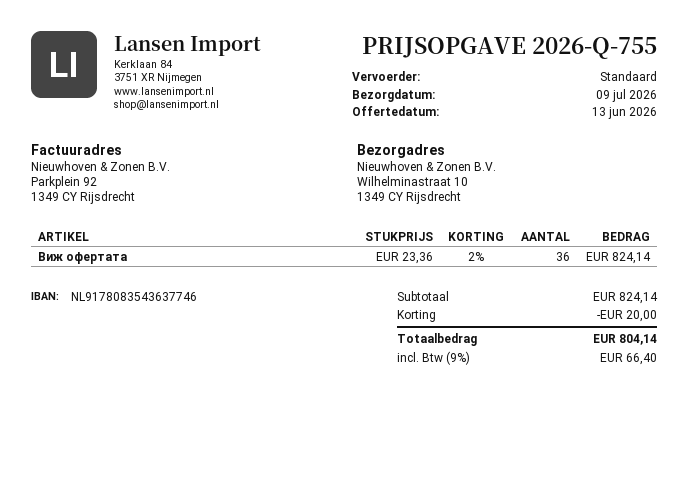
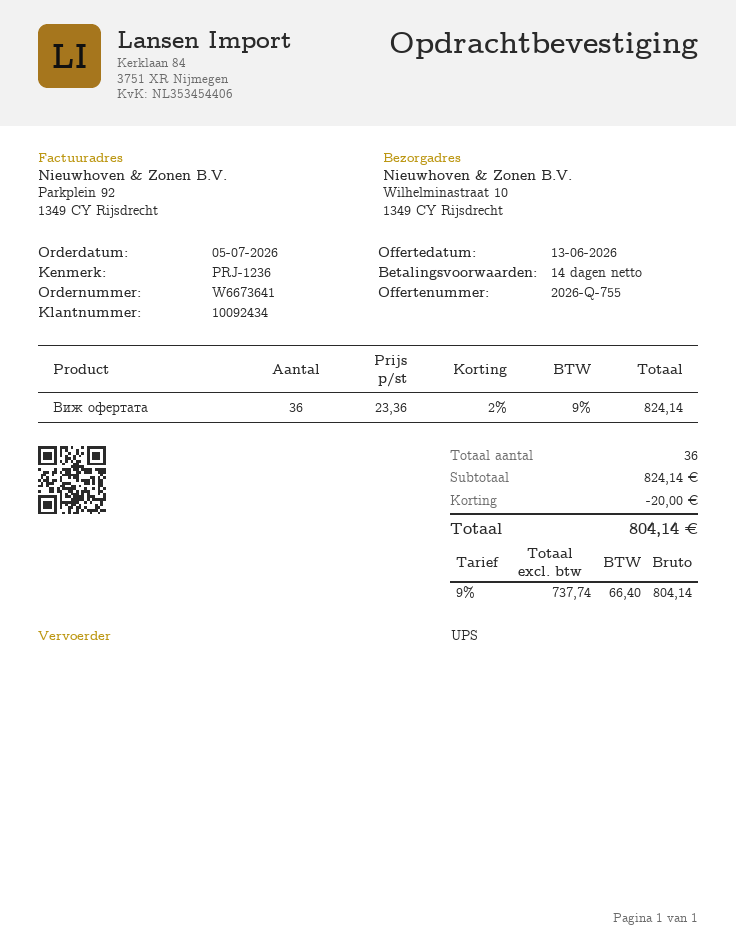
shipping method: standard -> UPS

